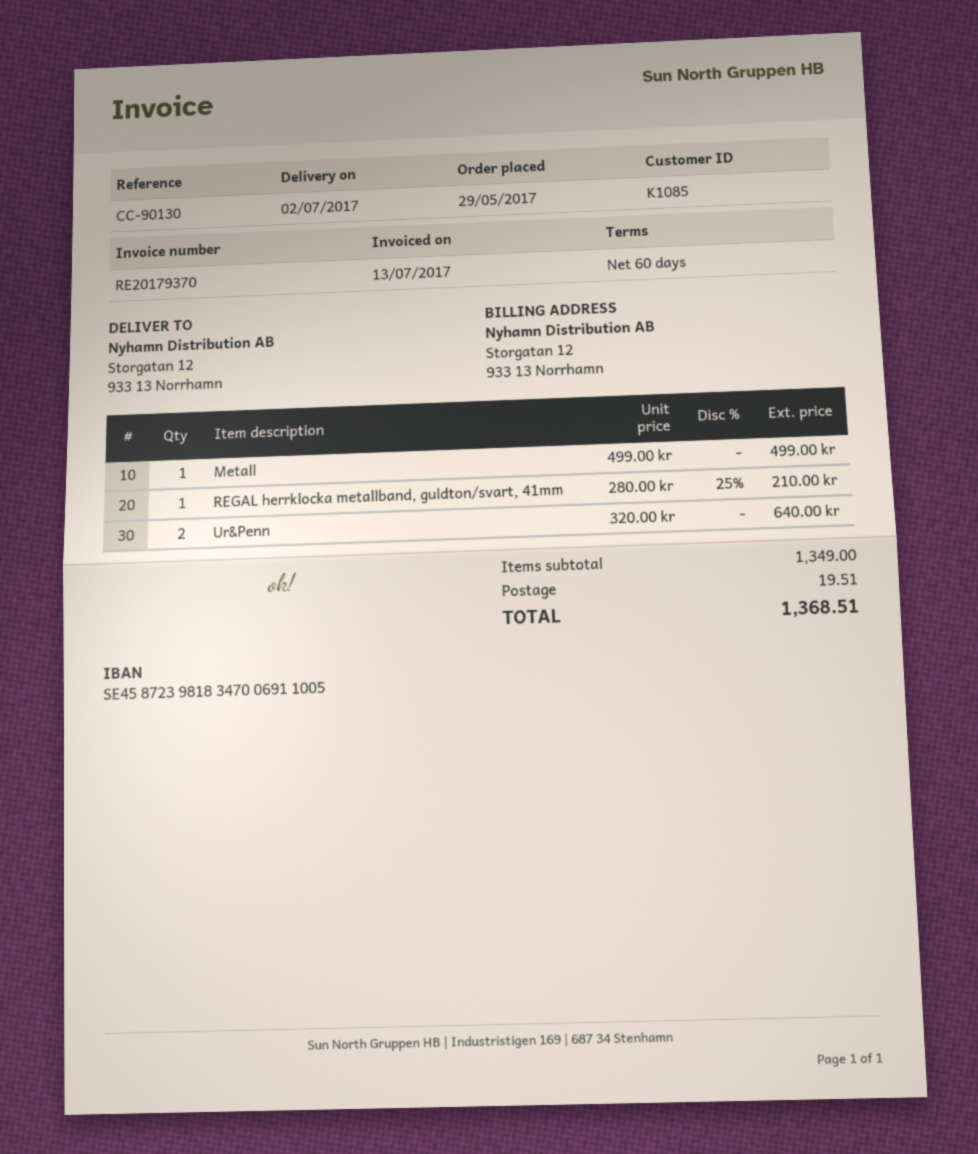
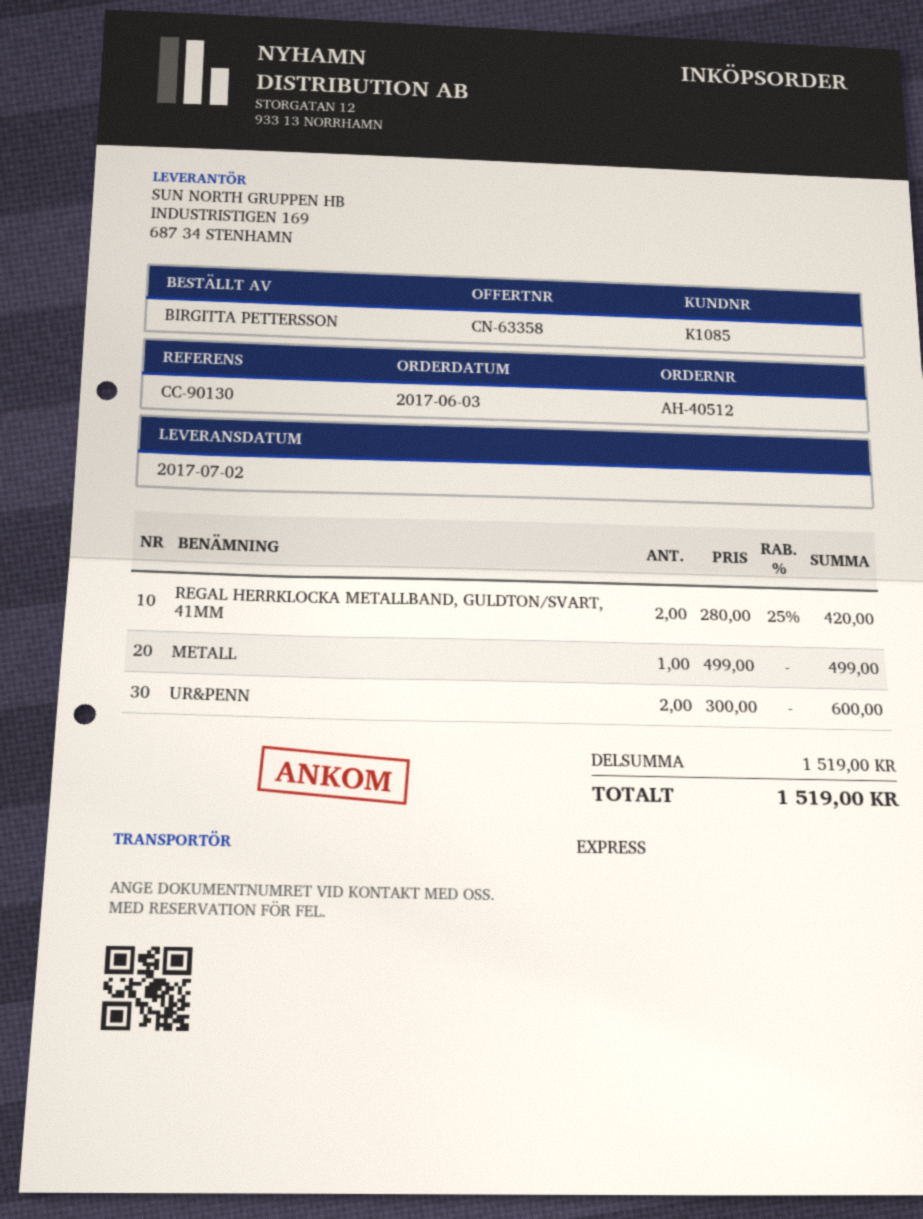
order date: 2017-05-29 -> 2017-06-03
REGAL herrklocka metallband, guldton/svart, 41mm: 1 x 280.00 - 25% = 210.00 -> 2 x 280.00 - 25% = 420.00
Ur&Penn: 2 x 320.00 = 640.00 -> 2 x 300.00 = 600.00
subtotal: 1349.00 -> 1519.00
shipping: 19.51 -> none
total: 1368.51 -> 1519.00

